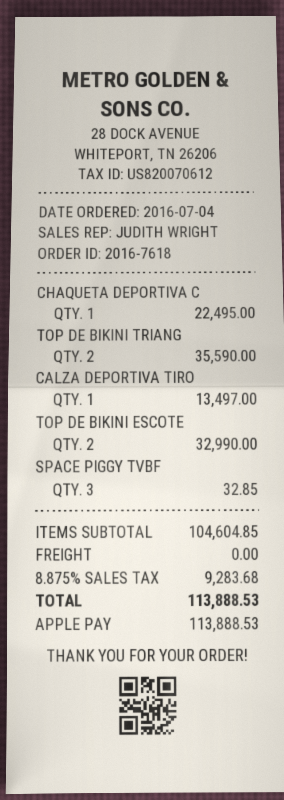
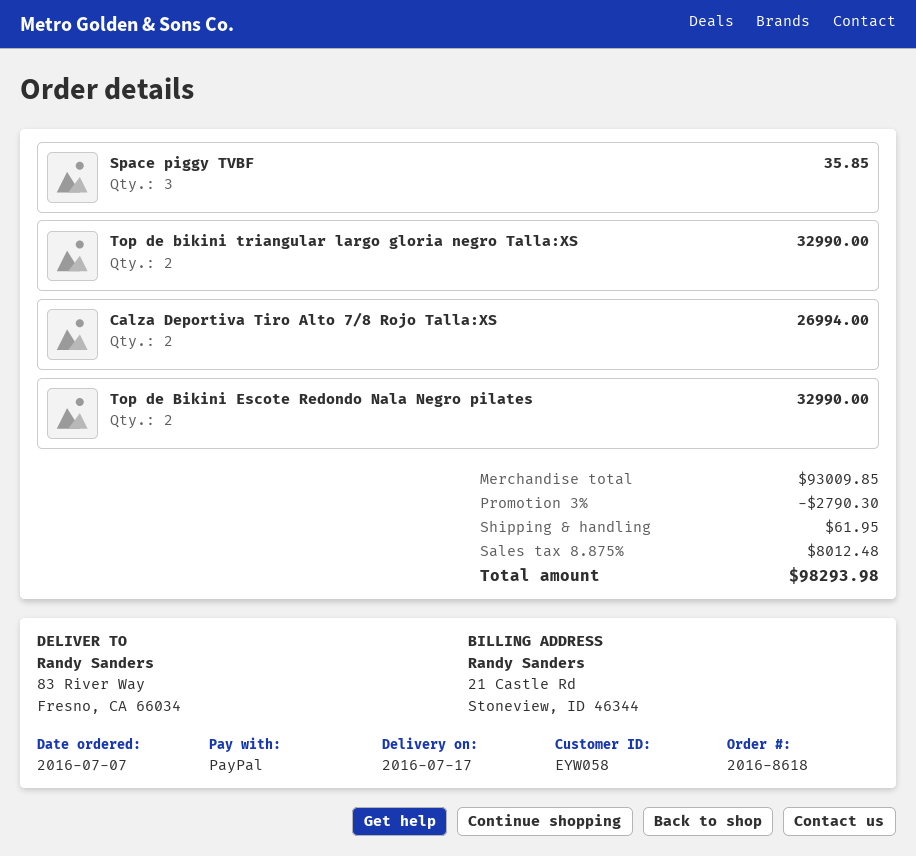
order number: 2016-7618 -> 2016-8618
order date: 2016-07-04 -> 2016-07-07
payment method: Apple Pay -> PayPal
CHAQUETA DEPORTIVA C: 1 for 22495.00 -> none
TOP DE BIKINI TRIANG: 2 for 35590.00 -> 2 for 32990.00
CALZA DEPORTIVA TIRO: 1 for 13497.00 -> 2 for 26994.00
SPACE PIGGY TVBF: 3 for 32.85 -> 3 for 35.85
subtotal: 104604.85 -> 93009.85
discount: none -> 3% = 2790.30
shipping: 0.00 -> 61.95
tax: 8.875% = 9283.68 -> 8.875% = 8012.48
total: 113888.53 -> 98293.98

